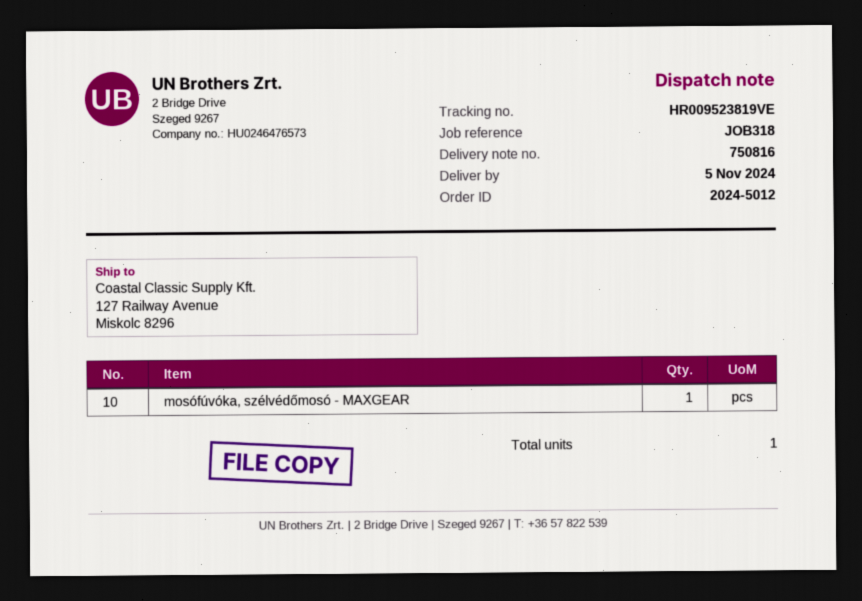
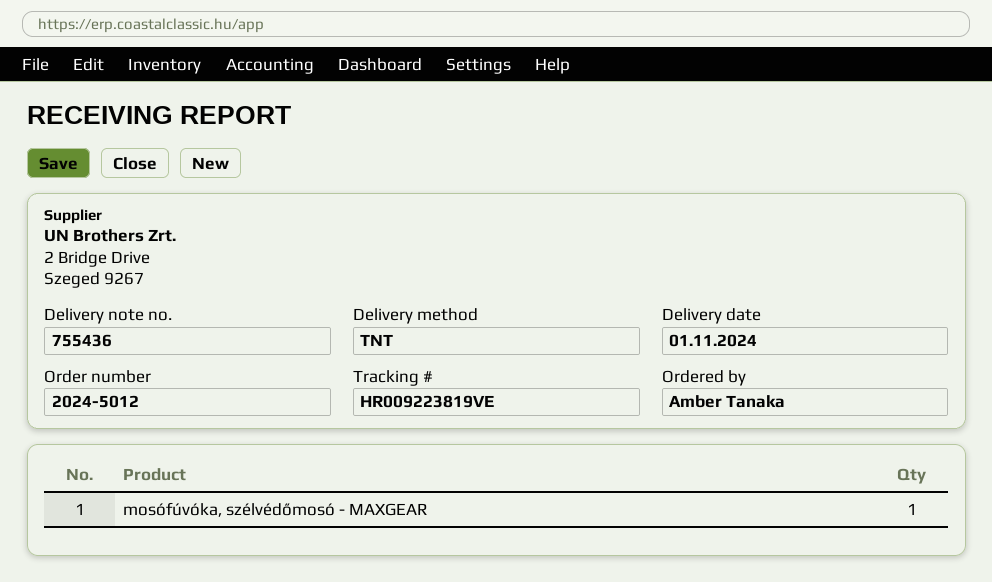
delivery note number: 750816 -> 755436
delivery date: 2024-11-05 -> 2024-11-01
tracking number: HR009523819VE -> HR009223819VE

